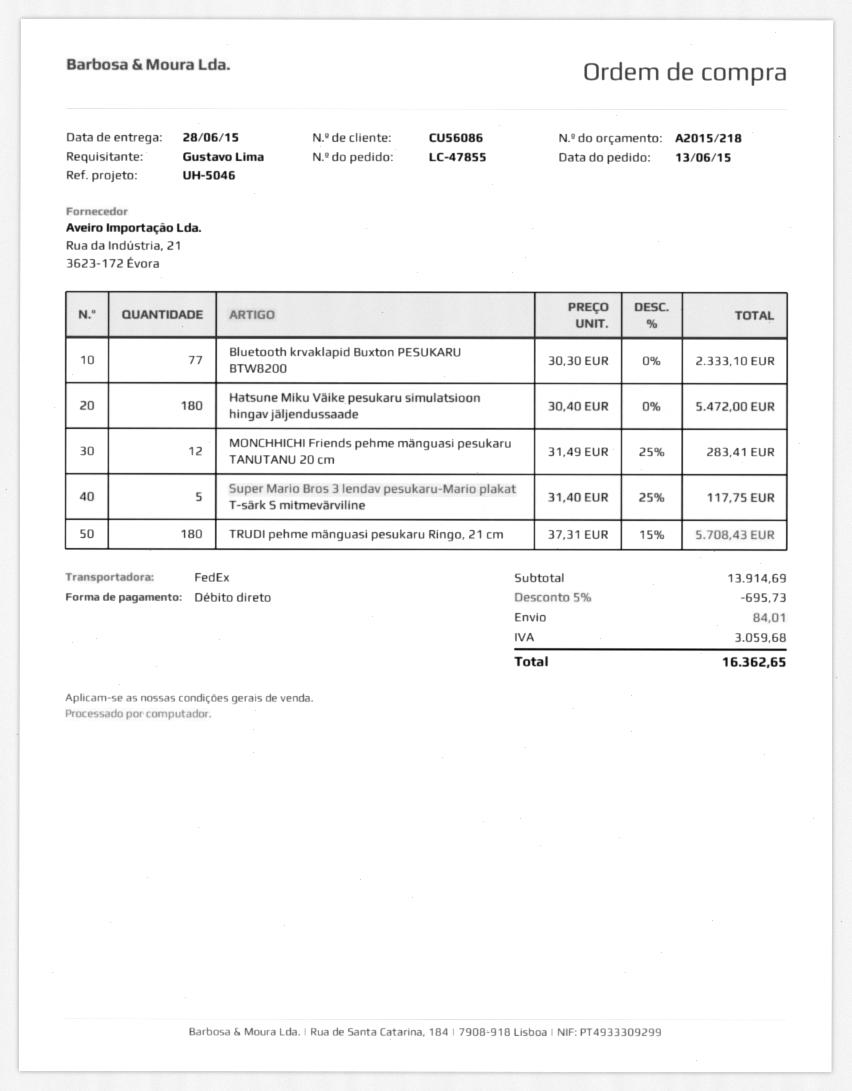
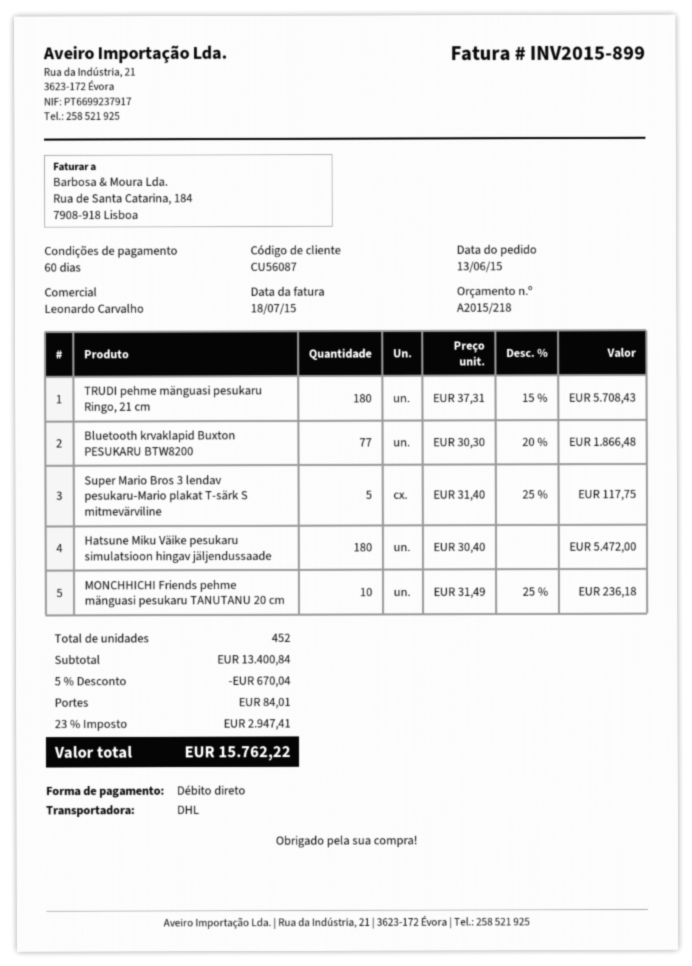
customer number: CU56086 -> CU56087
shipping method: FedEx -> DHL
Bluetooth krvaklapid Buxton PESUKARU BTW8200: 77 x 30.30 = 2333.10 -> 77 x 30.30 - 20% = 1866.48
MONCHHICHI Friends pehme mänguasi pesukaru TANUTANU 20 cm: 12 x 31.49 - 25% = 283.41 -> 10 x 31.49 - 25% = 236.18
subtotal: 13914.69 -> 13400.84
discount: 5% = 695.73 -> 5% = 670.04
tax: 3059.68 -> 2947.41
total: 16362.65 -> 15762.22

